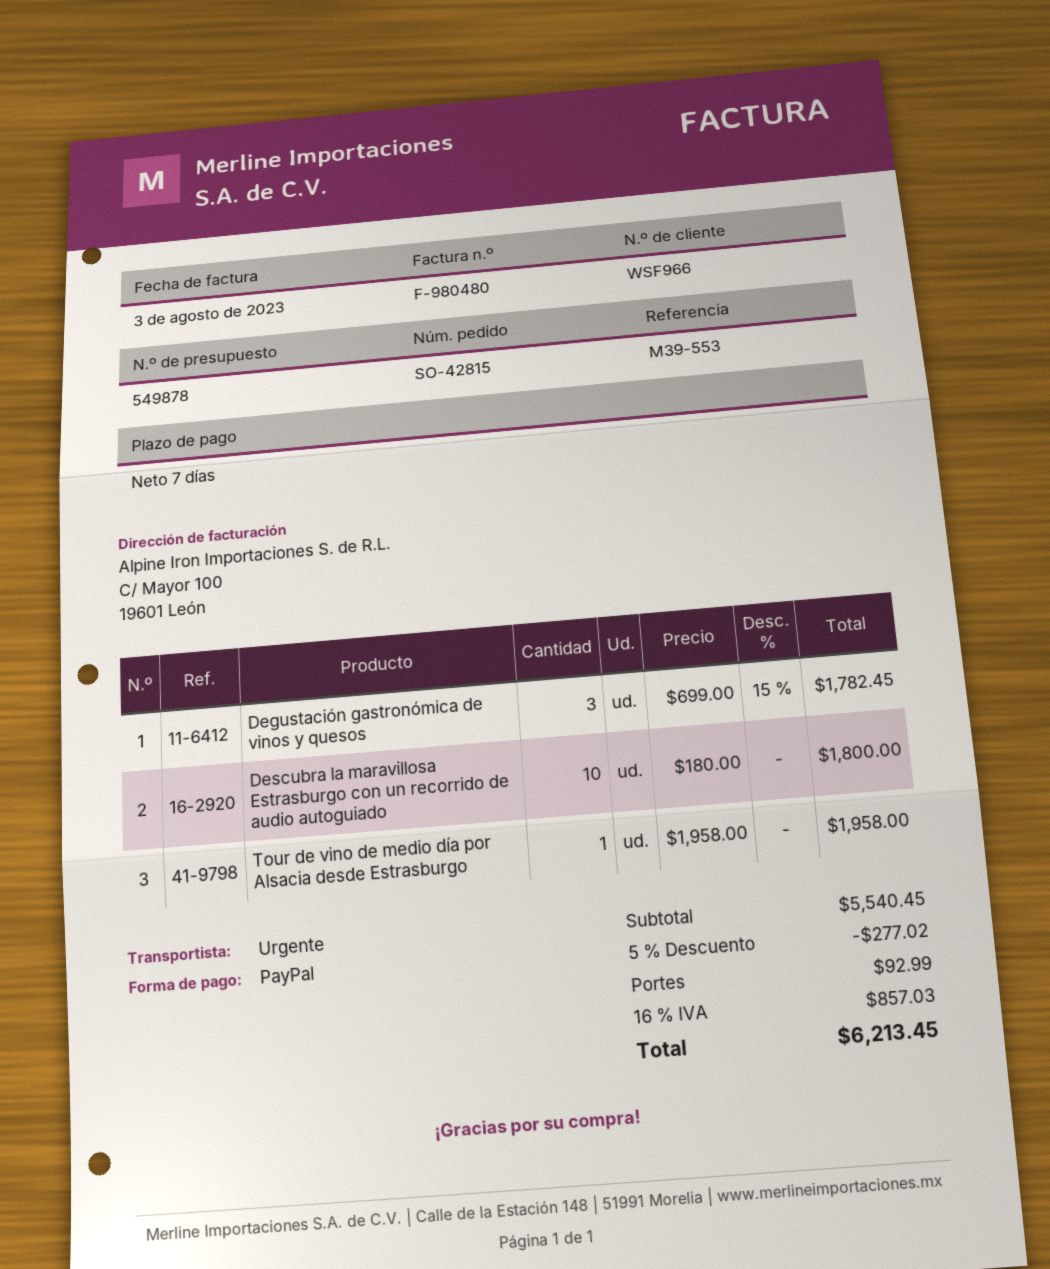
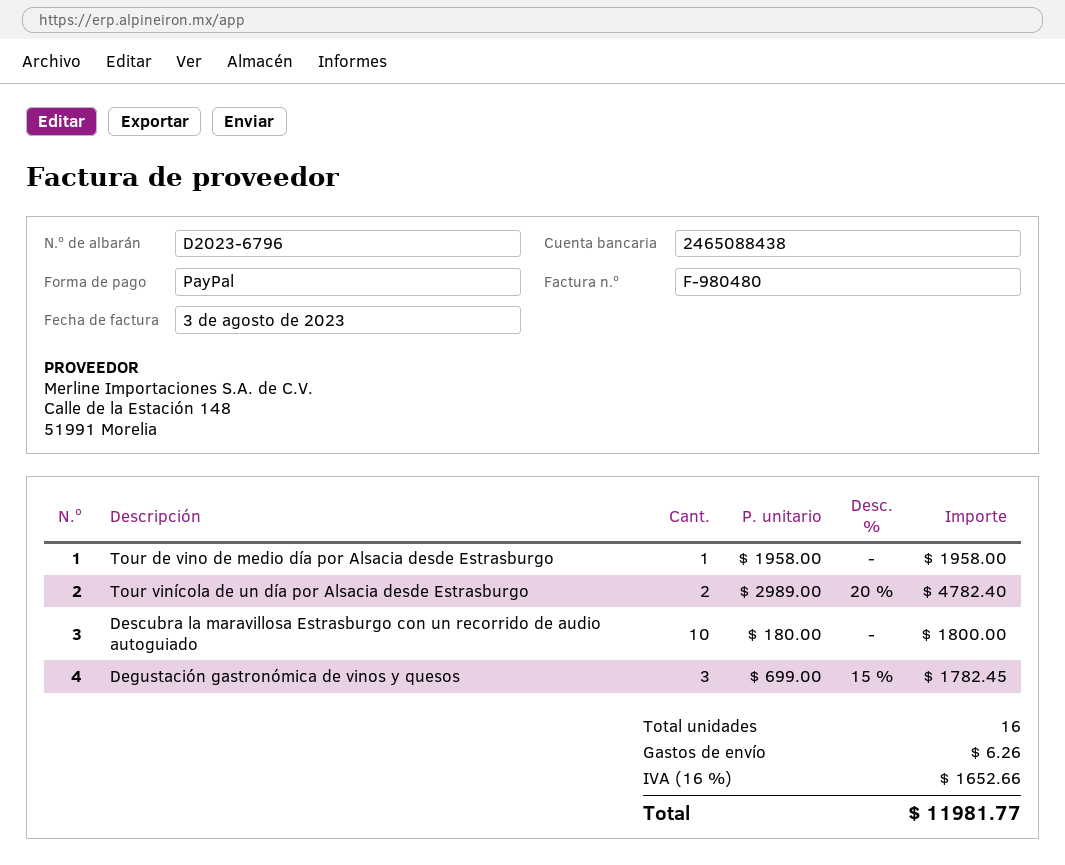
Tour vinícola de un día por Alsacia desde Estrasburgo: none -> 2 x 2989.00 - 20% = 4782.40
discount: 5% = 277.02 -> none
shipping: 92.99 -> 6.26
tax: 16% = 857.03 -> 16% = 1652.66
total: 6213.45 -> 11981.77

